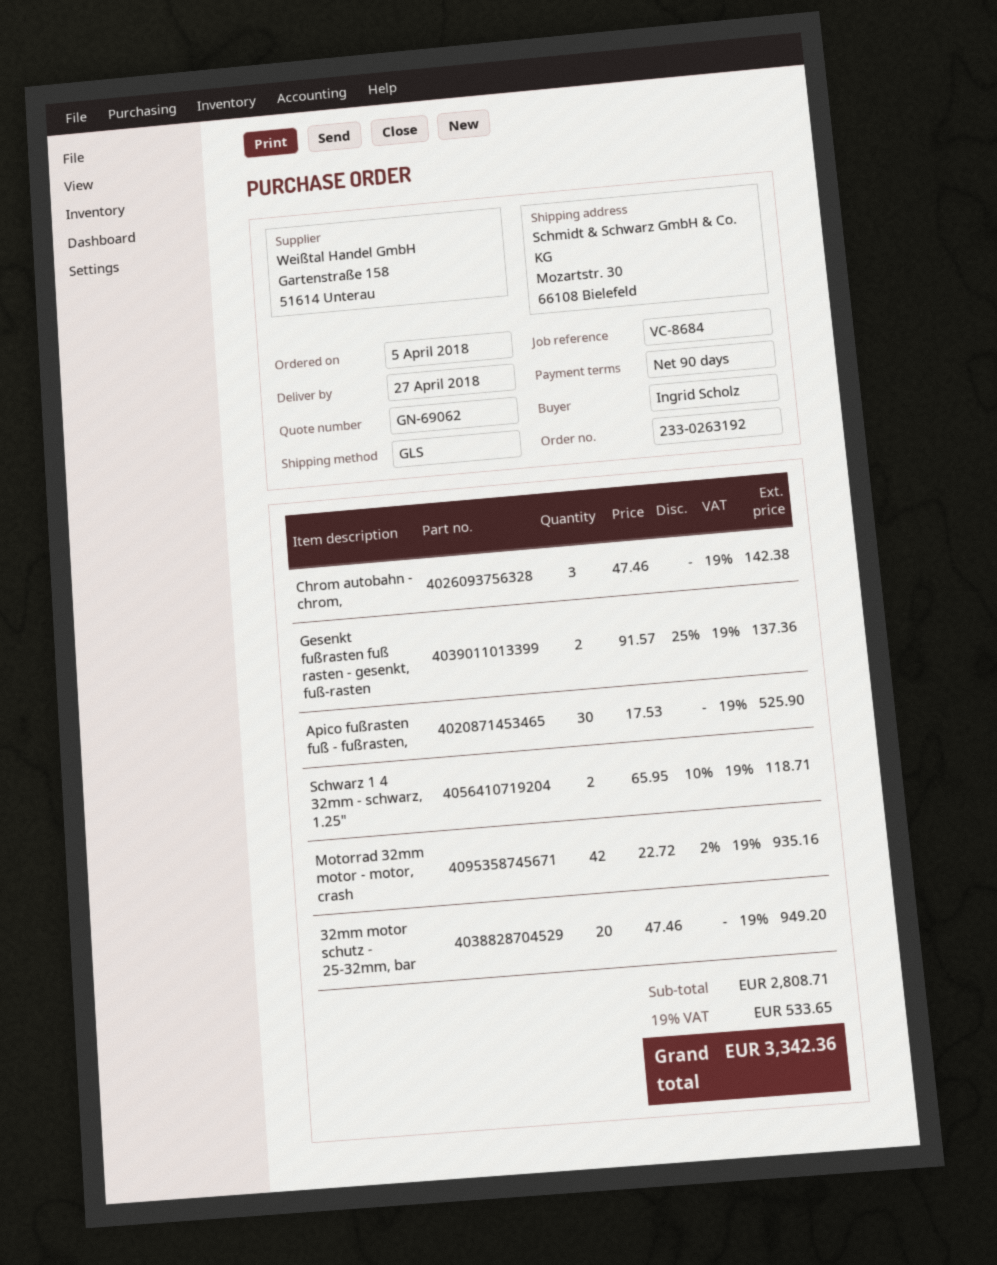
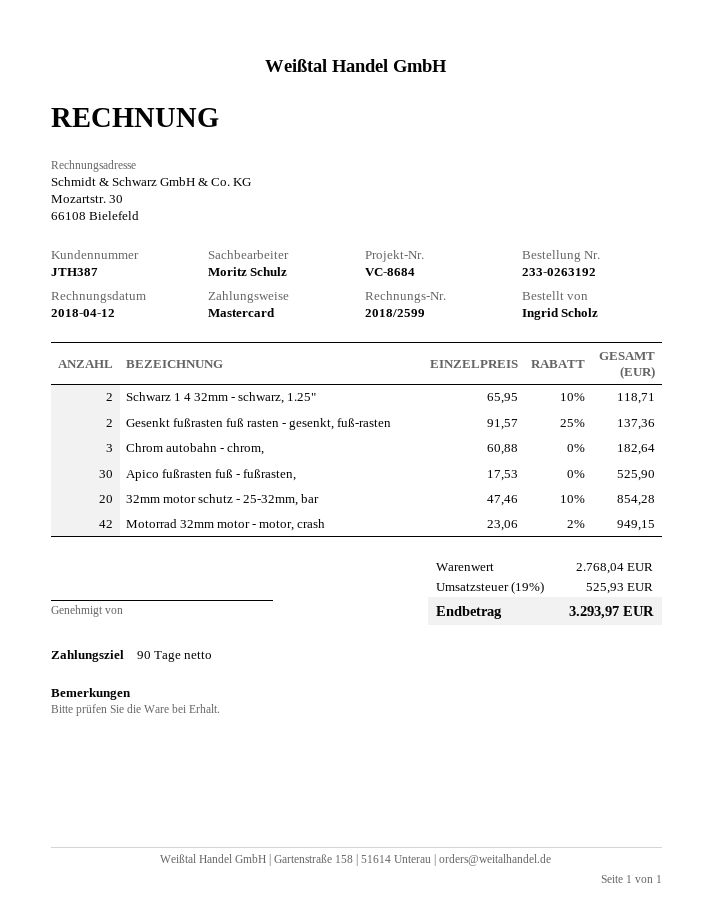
Chrom autobahn - chrom,: 3 x 47.46 = 142.38 -> 3 x 60.88 = 182.64
Motorrad 32mm motor - motor, crash: 42 x 22.72 - 2% = 935.16 -> 42 x 23.06 - 2% = 949.15
32mm motor schutz - 25-32mm, bar: 20 x 47.46 = 949.20 -> 20 x 47.46 - 10% = 854.28
subtotal: 2808.71 -> 2768.04
tax: 19% = 533.65 -> 19% = 525.93
total: 3342.36 -> 3293.97

